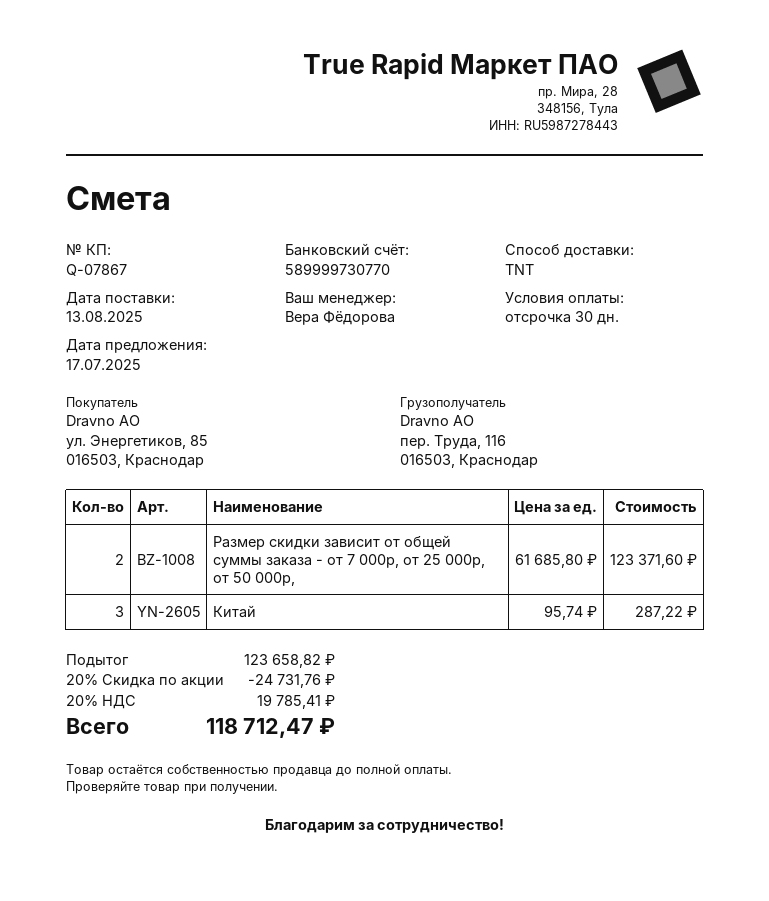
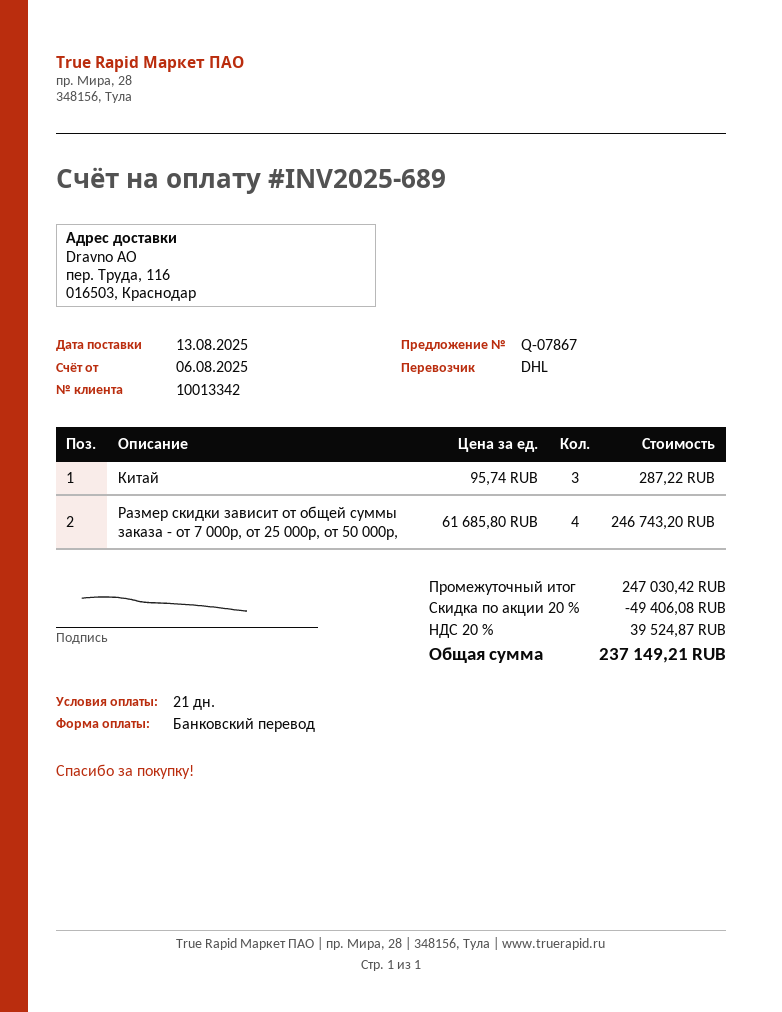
payment terms: 30 days -> 21 days
shipping method: TNT -> DHL
Размер скидки зависит от общей суммы заказа - от 7 000р, от 25 000р, от 50 000р,: 2 x 61685.80 = 123371.60 -> 4 x 61685.80 = 246743.20
subtotal: 123658.82 -> 247030.42
discount: 20% = 24731.76 -> 20% = 49406.08
tax: 20% = 19785.41 -> 20% = 39524.87
total: 118712.47 -> 237149.21

